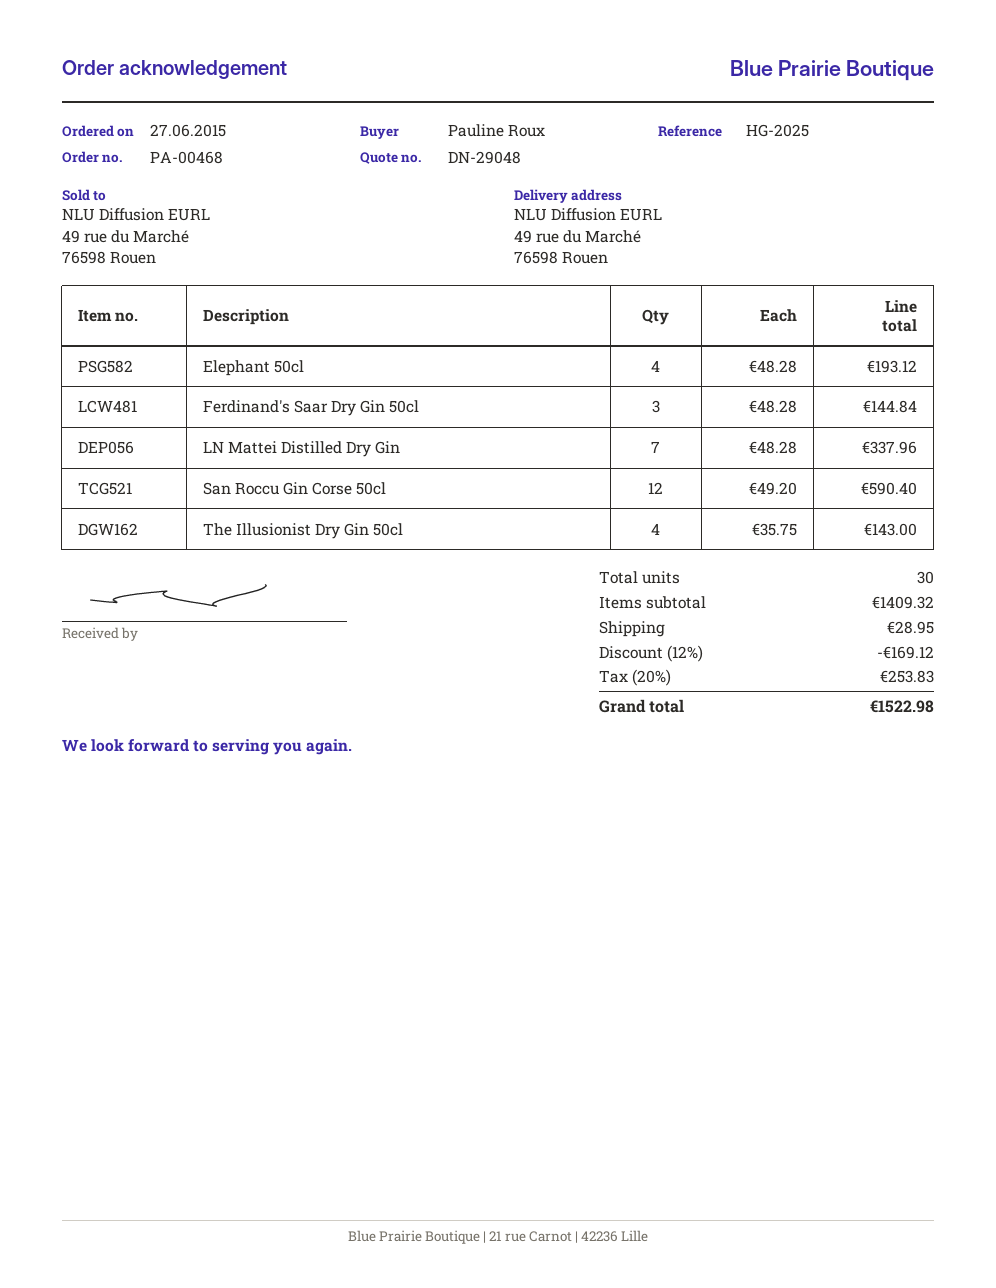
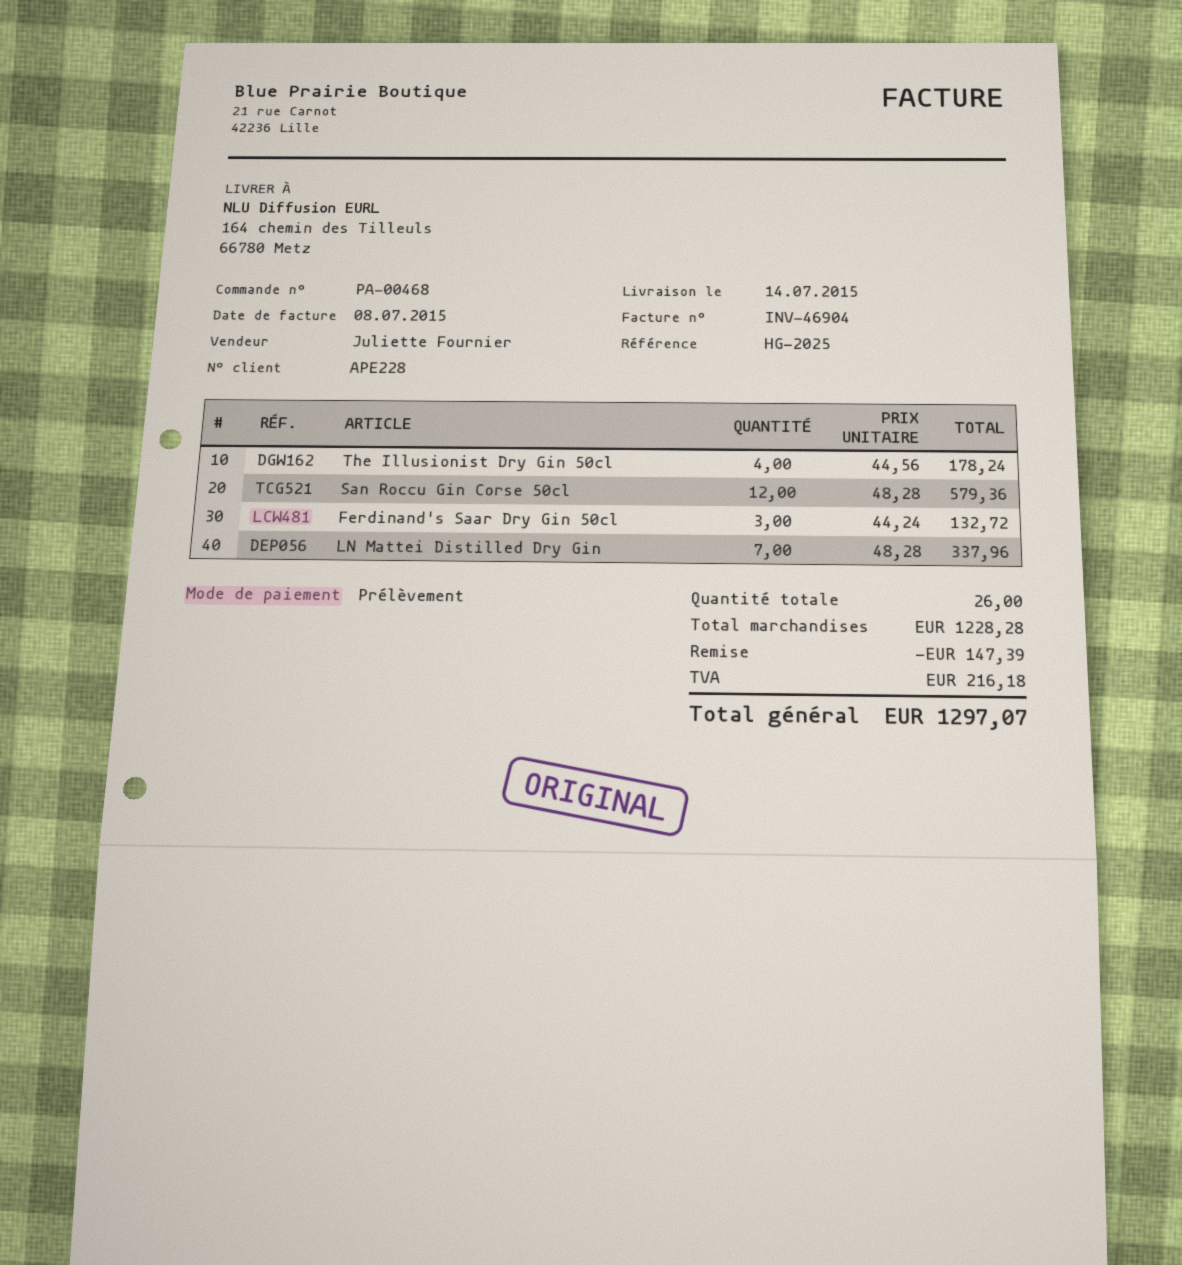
ship to: 49 rue du Marché, 76598 Rouen -> 164 chemin des Tilleuls, 66780 Metz
Elephant 50cl: 4 x 48.28 = 193.12 -> none
Ferdinand's Saar Dry Gin 50cl: 3 x 48.28 = 144.84 -> 3 x 44.24 = 132.72
San Roccu Gin Corse 50cl: 12 x 49.20 = 590.40 -> 12 x 48.28 = 579.36
The Illusionist Dry Gin 50cl: 4 x 35.75 = 143.00 -> 4 x 44.56 = 178.24
total quantity: 30 -> 26
subtotal: 1409.32 -> 1228.28
discount: 169.12 -> 147.39
shipping: 28.95 -> none
tax: 253.83 -> 216.18
total: 1522.98 -> 1297.07

